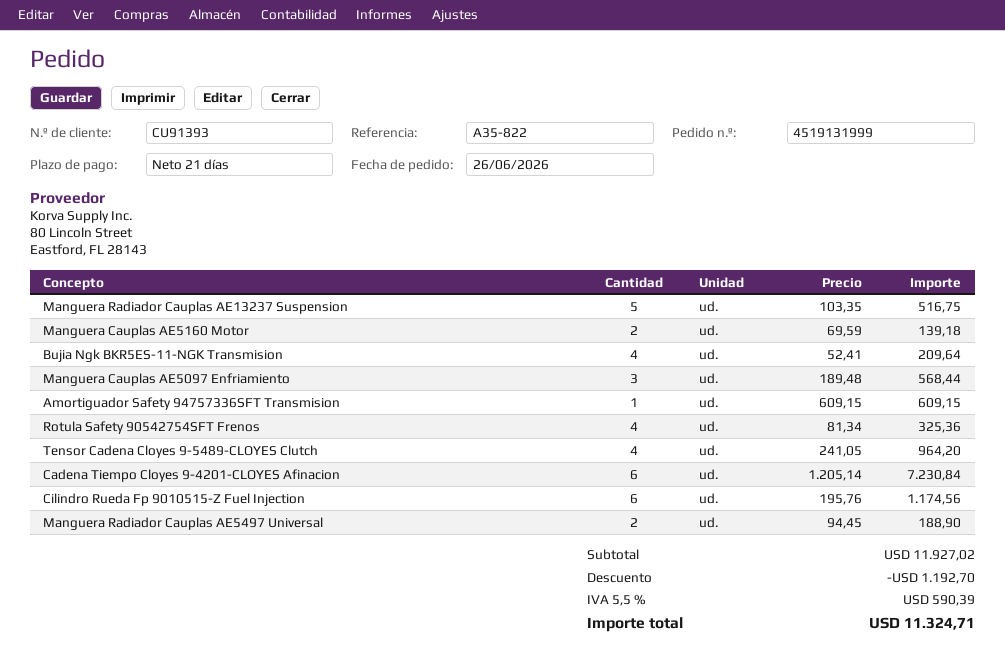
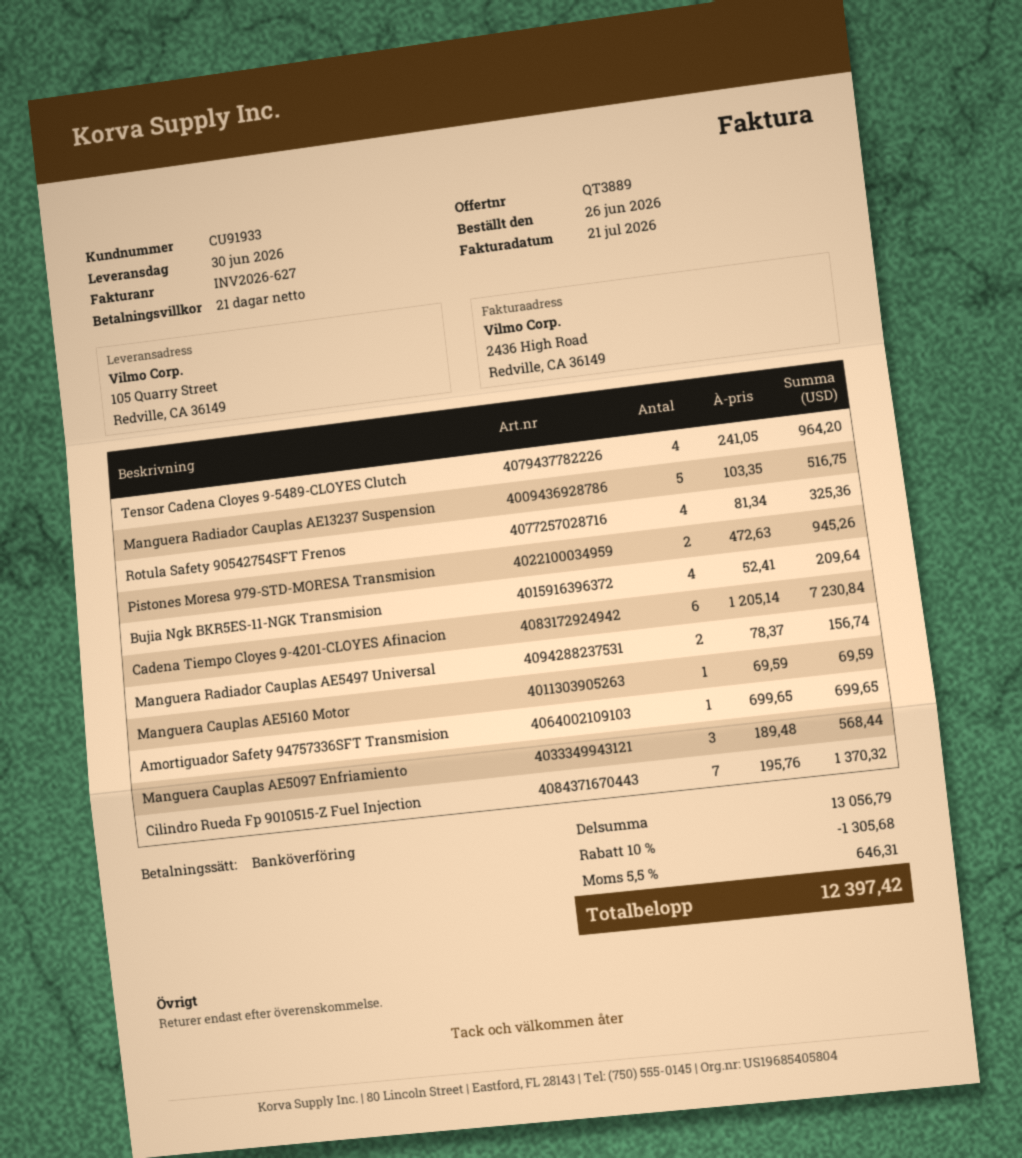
customer number: CU91393 -> CU91933
Manguera Cauplas AE5160 Motor: 2 x 69.59 = 139.18 -> 1 x 69.59 = 69.59
Amortiguador Safety 94757336SFT Transmision: 1 x 609.15 = 609.15 -> 1 x 699.65 = 699.65
Cilindro Rueda Fp 9010515-Z Fuel Injection: 6 x 195.76 = 1174.56 -> 7 x 195.76 = 1370.32
Manguera Radiador Cauplas AE5497 Universal: 2 x 94.45 = 188.90 -> 2 x 78.37 = 156.74
Pistones Moresa 979-STD-MORESA Transmision: none -> 2 x 472.63 = 945.26
subtotal: 11927.02 -> 13056.79
discount: 1192.70 -> 1305.68
tax: 5.5% = 590.39 -> 5.5% = 646.31
total: 11324.71 -> 12397.42

